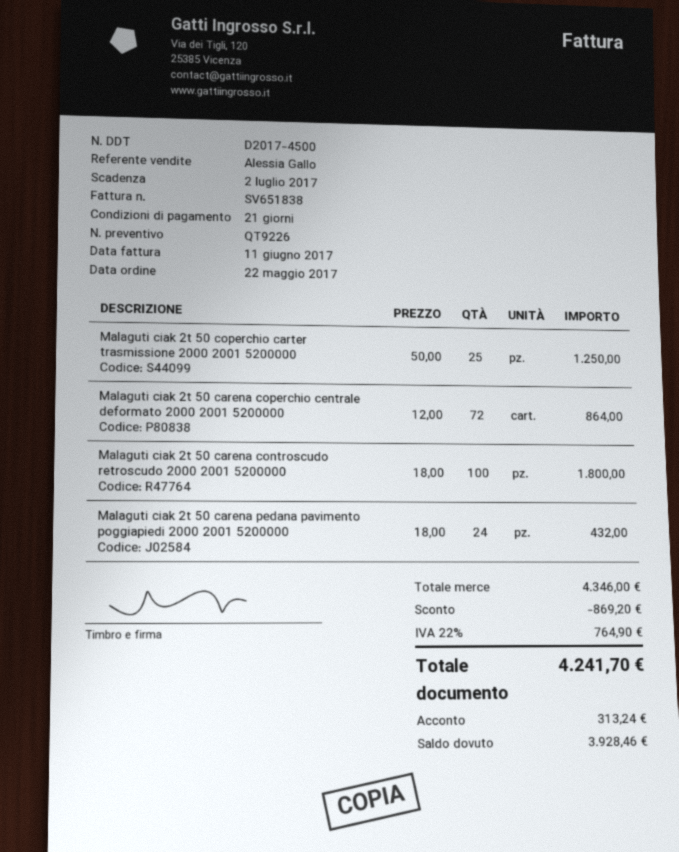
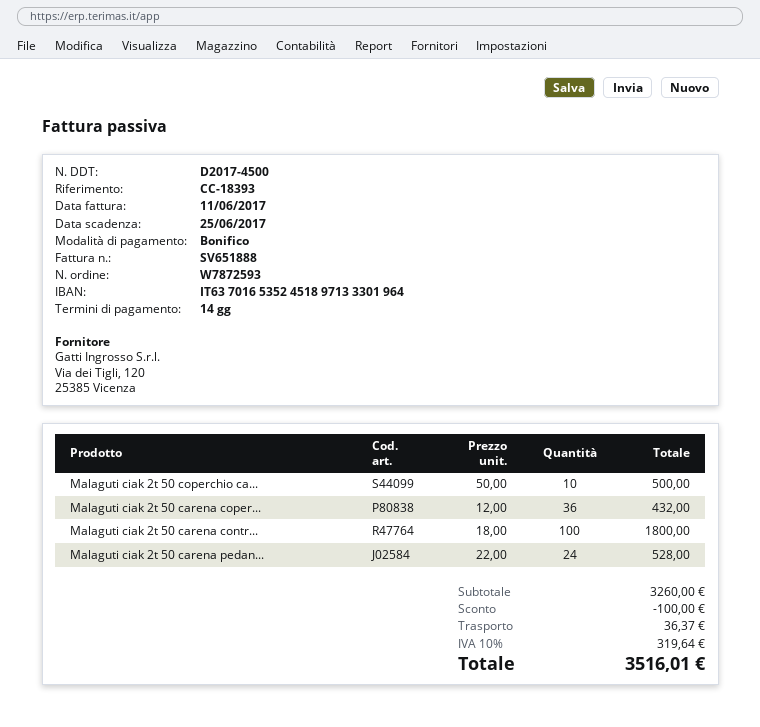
invoice number: SV651838 -> SV651888
payment terms: 21 days -> 14 days
due date: 2017-07-02 -> 2017-06-25
Malaguti ciak 2t 50 coperchio carter trasmissione 2000 2001 5200000: 25 x 50.00 = 1250.00 -> 10 x 50.00 = 500.00
Malaguti ciak 2t 50 carena coperchio centrale deformato 2000 2001 5200000: 72 x 12.00 = 864.00 -> 36 x 12.00 = 432.00
Malaguti ciak 2t 50 carena pedana pavimento poggiapiedi 2000 2001 5200000: 24 x 18.00 = 432.00 -> 24 x 22.00 = 528.00
subtotal: 4346.00 -> 3260.00
discount: 869.20 -> 100.00
shipping: none -> 36.37
tax: 22% = 764.90 -> 10% = 319.64
total: 4241.70 -> 3516.01

